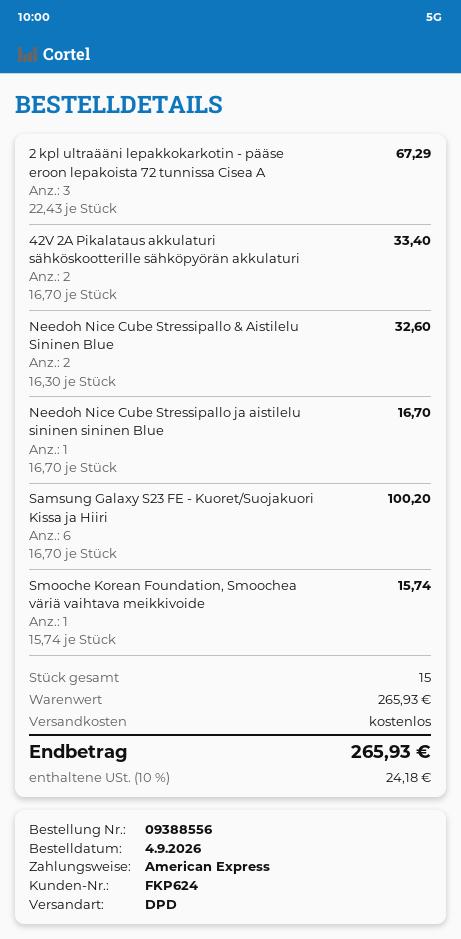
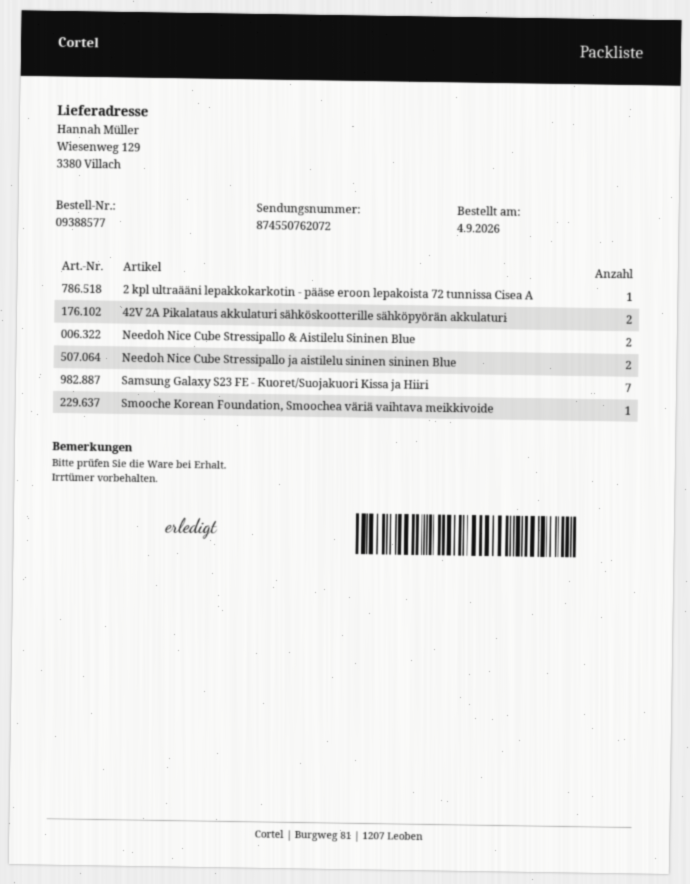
order number: 09388556 -> 09388577
2 kpl ultraääni lepakkokarkotin - pääse eroon lepakoista 72 tunnissa Cisea A: 3 -> 1
Needoh Nice Cube Stressipallo ja aistilelu sininen sininen Blue: 1 -> 2
Samsung Galaxy S23 FE - Kuoret/Suojakuori Kissa ja Hiiri: 6 -> 7

